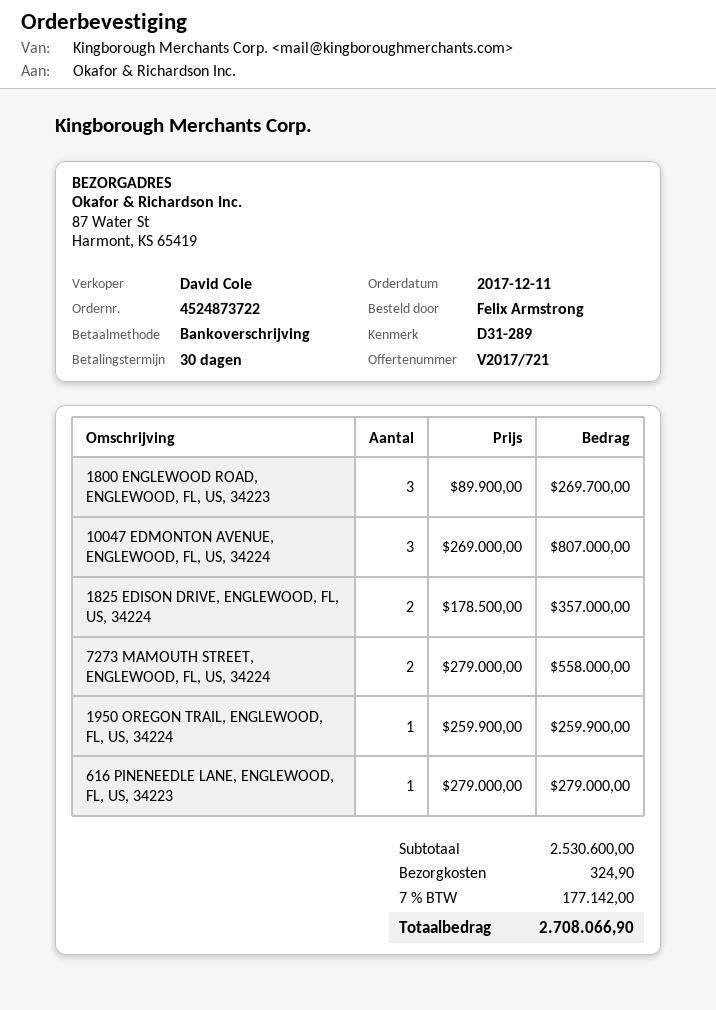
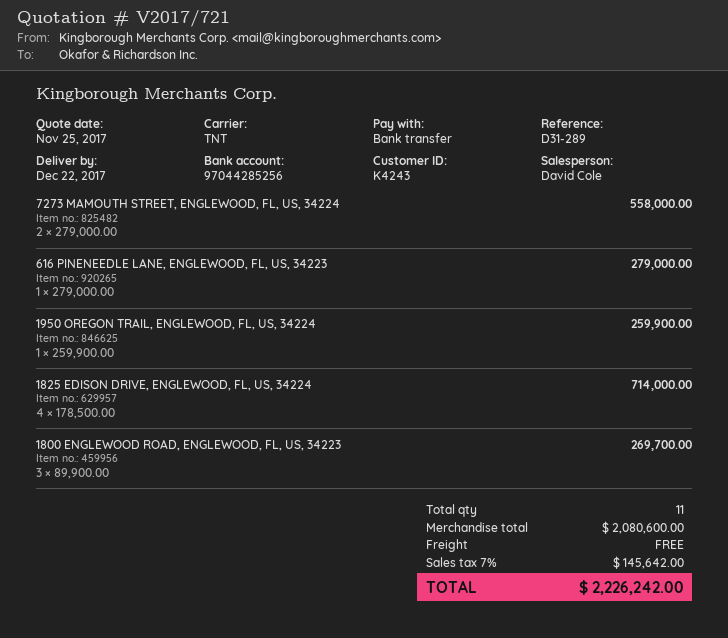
10047 EDMONTON AVENUE, ENGLEWOOD, FL, US, 34224: 3 x 269000.00 = 807000.00 -> none
1825 EDISON DRIVE, ENGLEWOOD, FL, US, 34224: 2 x 178500.00 = 357000.00 -> 4 x 178500.00 = 714000.00
subtotal: 2530600.00 -> 2080600.00
shipping: 324.90 -> 0.00
tax: 7% = 177142.00 -> 7% = 145642.00
total: 2708066.90 -> 2226242.00

